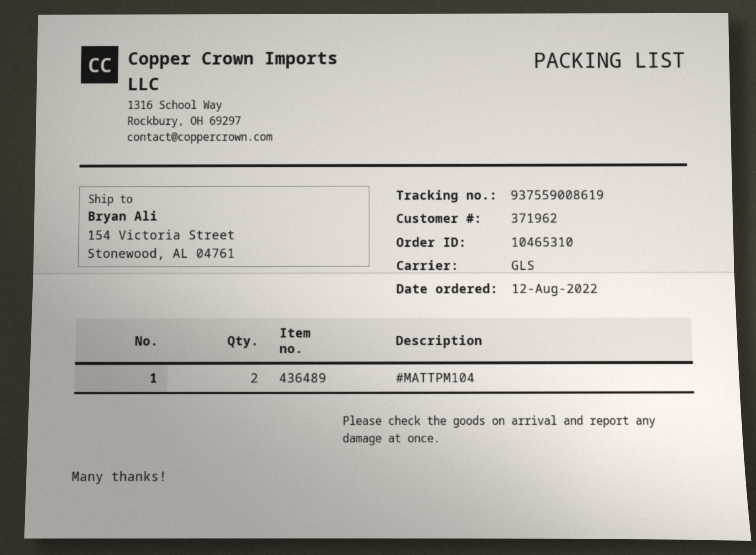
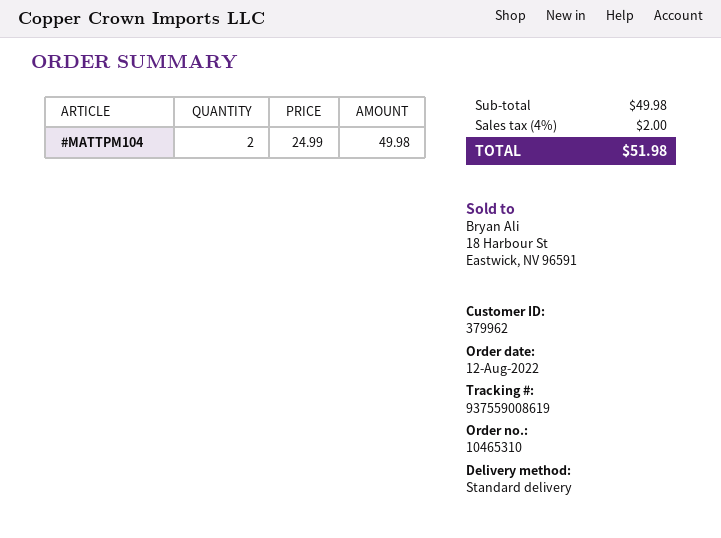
customer number: 371962 -> 379962
shipping method: GLS -> standard

